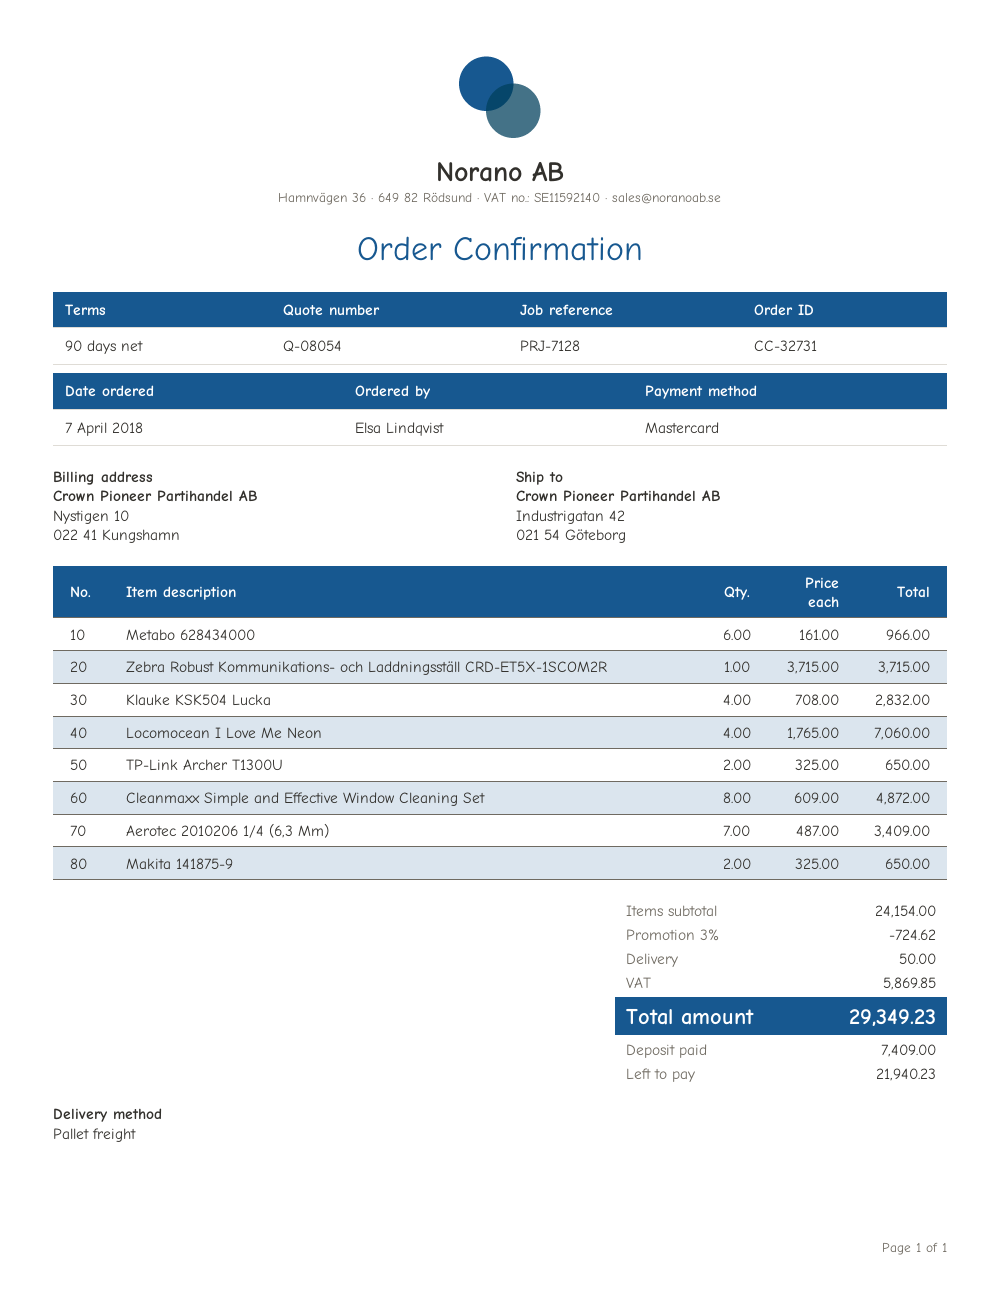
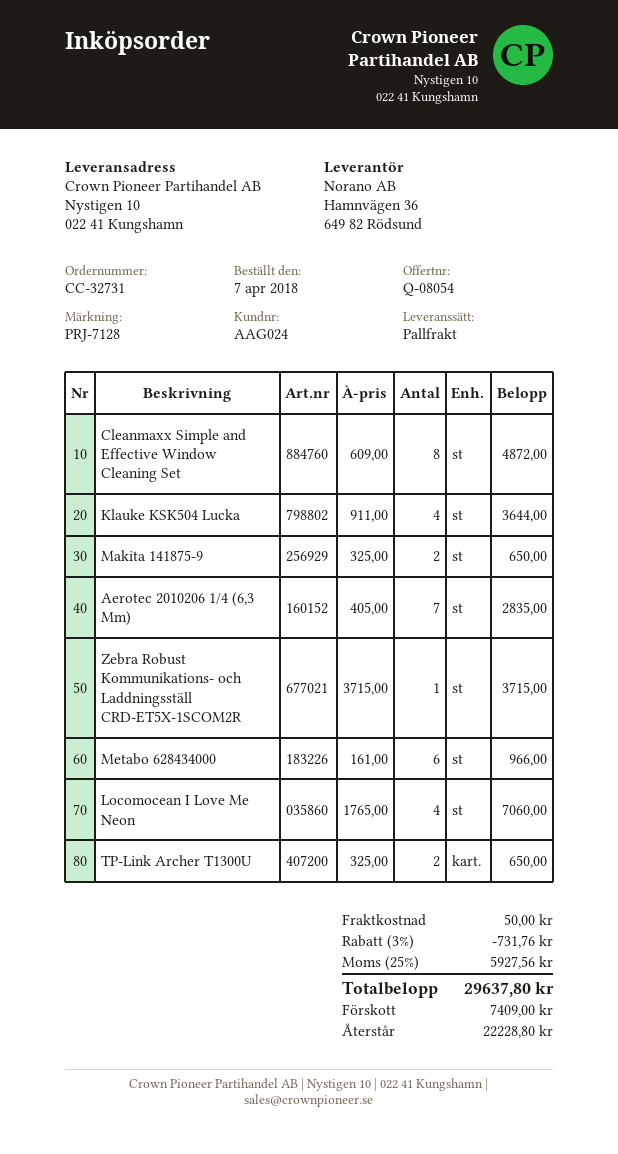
ship to: Industrigatan 42, 021 54 Göteborg -> Nystigen 10, 022 41 Kungshamn
Klauke KSK504 Lucka: 4 x 708.00 = 2832.00 -> 4 x 911.00 = 3644.00
Aerotec 2010206 1/4 (6,3 Mm): 7 x 487.00 = 3409.00 -> 7 x 405.00 = 2835.00
discount: 3% = 724.62 -> 3% = 731.76
tax: 5869.85 -> 5927.56
total: 29349.23 -> 29637.80
balance: 21940.23 -> 22228.80

